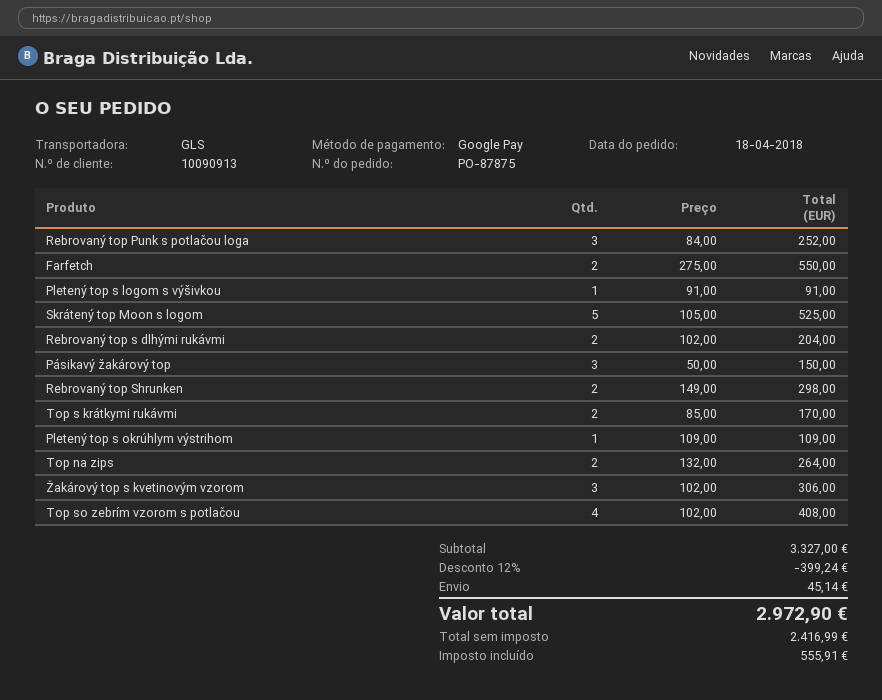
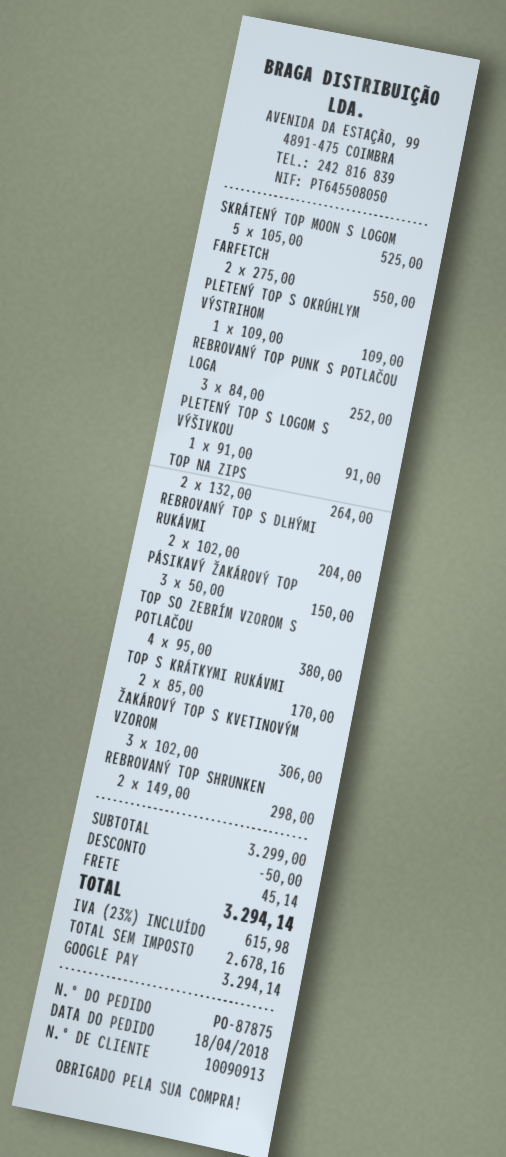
Top so zebrím vzorom s potlačou: 4 x 102.00 = 408.00 -> 4 x 95.00 = 380.00
subtotal: 3327.00 -> 3299.00
discount: 399.24 -> 50.00
net: 2416.99 -> 2678.16
tax: 555.91 -> 615.98
total: 2972.90 -> 3294.14

